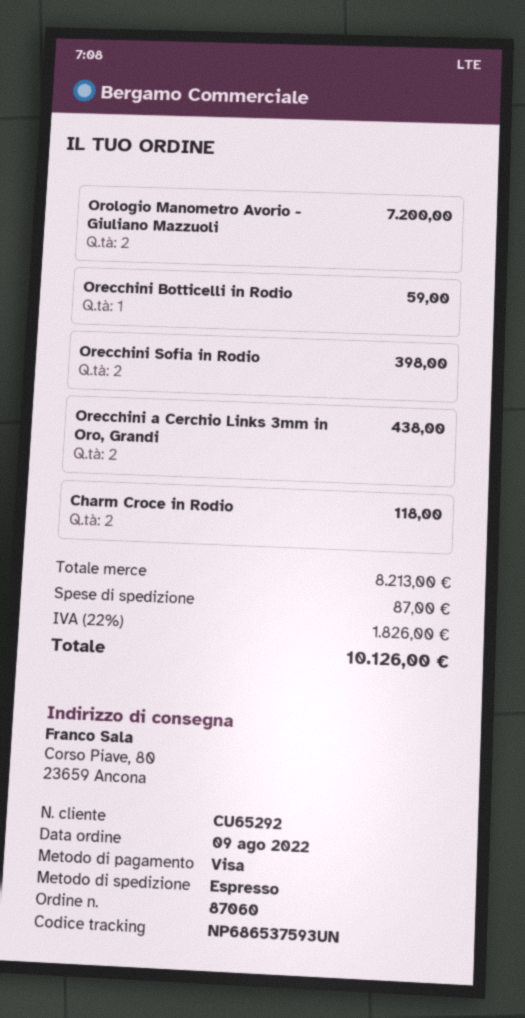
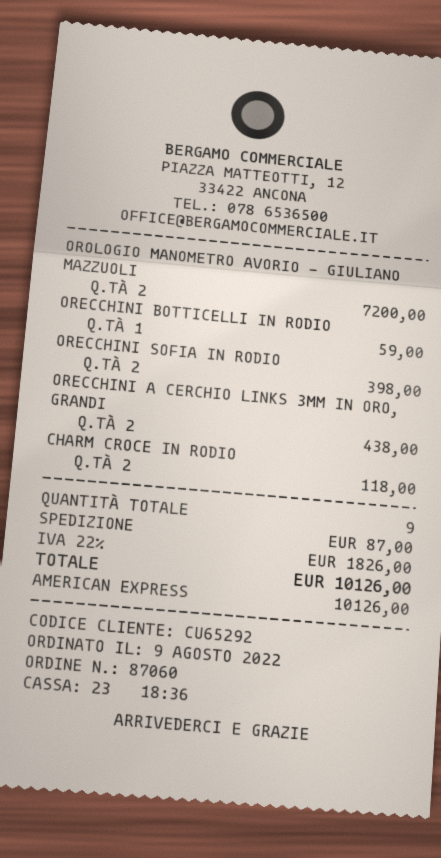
payment method: Visa -> American Express

